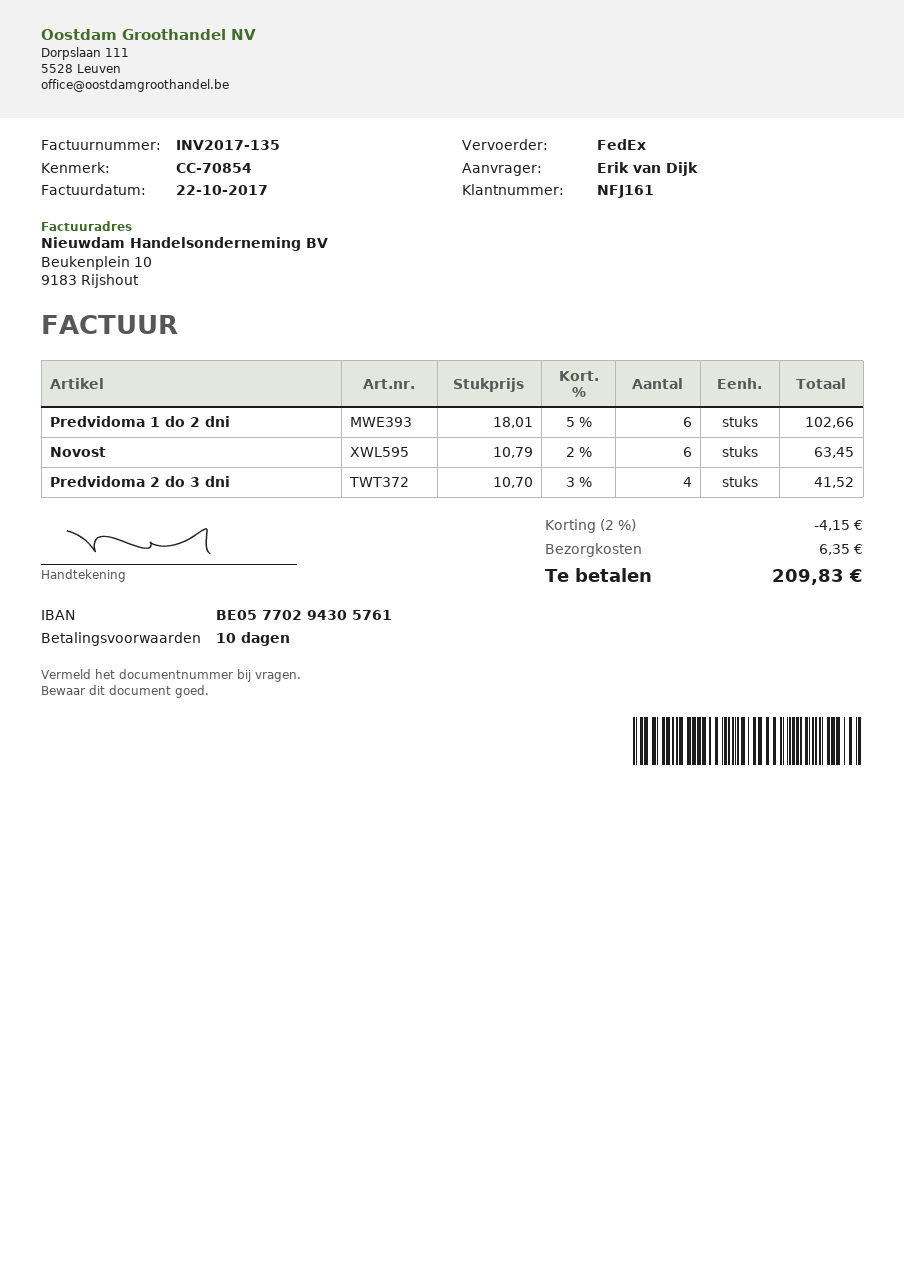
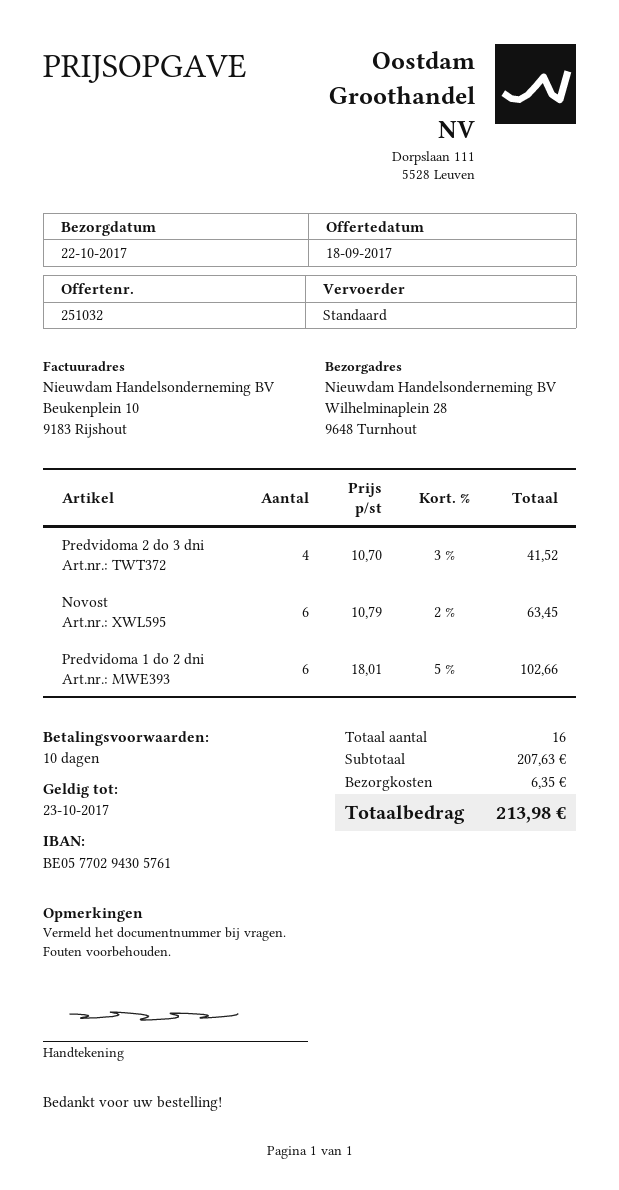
shipping method: FedEx -> standard
discount: 2% = 4.15 -> none
total: 209.83 -> 213.98

